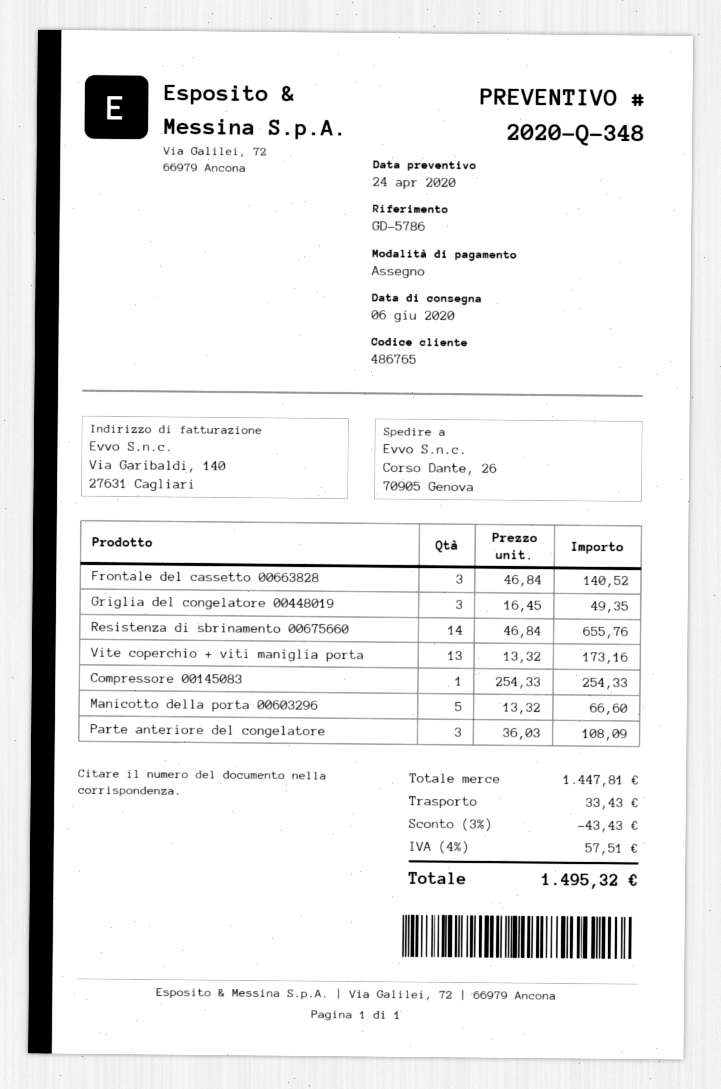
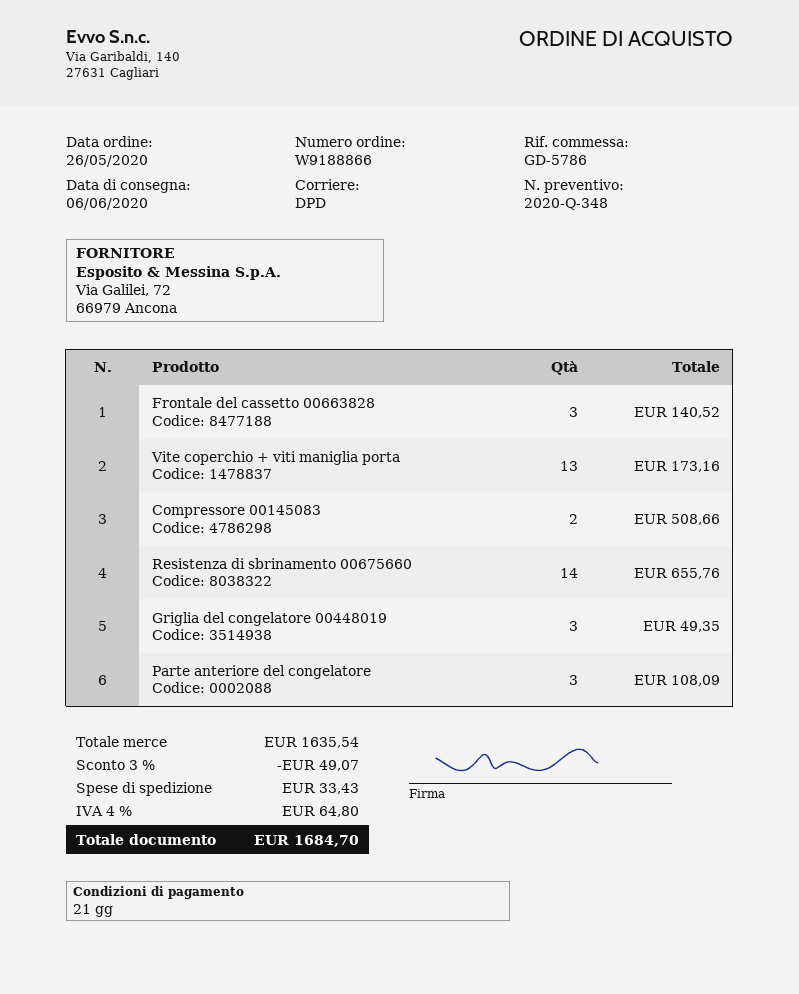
Compressore 00145083: 1 for 254.33 -> 2 for 508.66
Manicotto della porta 00603296: 5 for 66.60 -> none
subtotal: 1447.81 -> 1635.54
discount: 3% = 43.43 -> 3% = 49.07
tax: 4% = 57.51 -> 4% = 64.80
total: 1495.32 -> 1684.70

